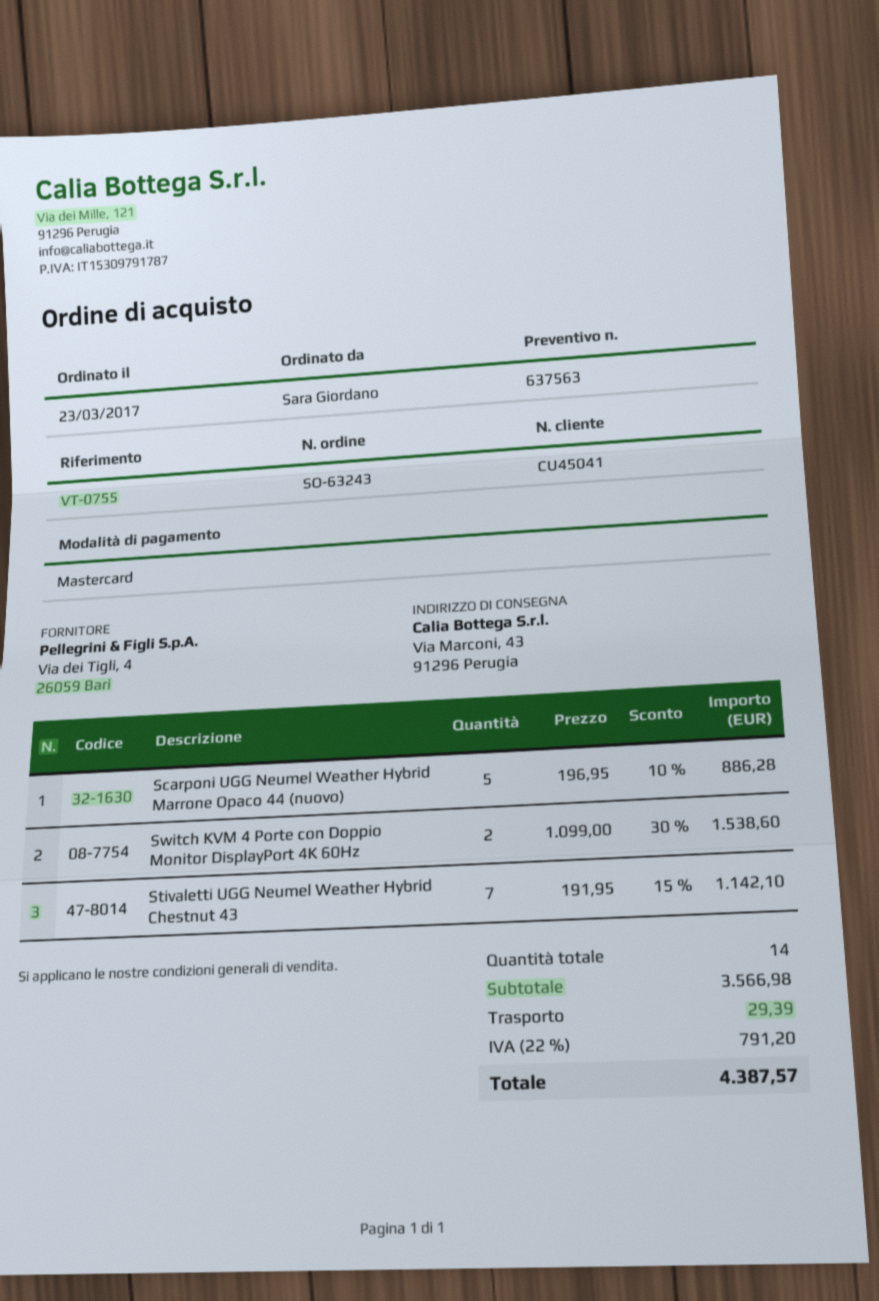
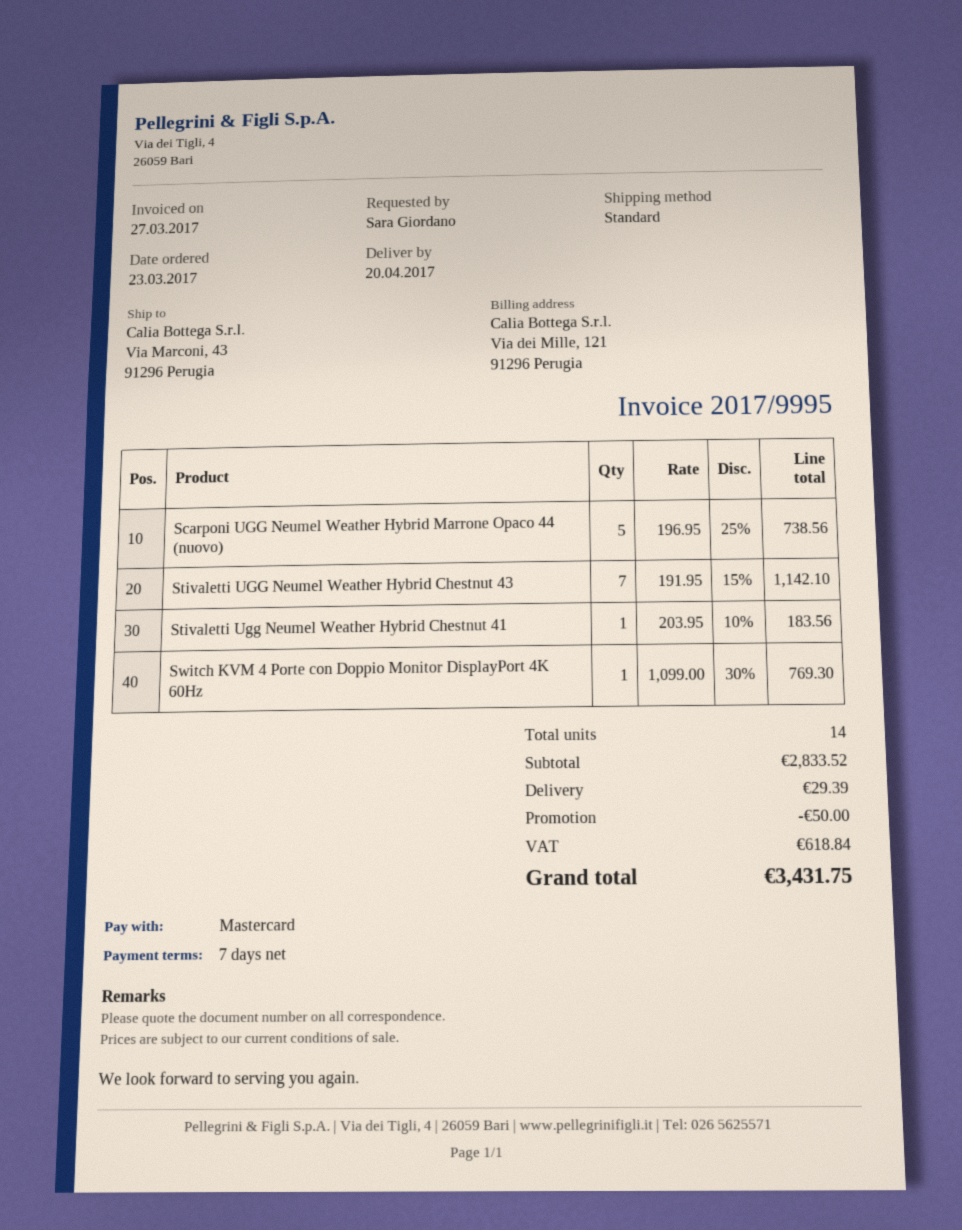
Scarponi UGG Neumel Weather Hybrid Marrone Opaco 44 (nuovo): 5 x 196.95 - 10% = 886.28 -> 5 x 196.95 - 25% = 738.56
Switch KVM 4 Porte con Doppio Monitor DisplayPort 4K 60Hz: 2 x 1099.00 - 30% = 1538.60 -> 1 x 1099.00 - 30% = 769.30
Stivaletti Ugg Neumel Weather Hybrid Chestnut 41: none -> 1 x 203.95 - 10% = 183.56
subtotal: 3566.98 -> 2833.52
discount: none -> 50.00
tax: 791.20 -> 618.84
total: 4387.57 -> 3431.75

